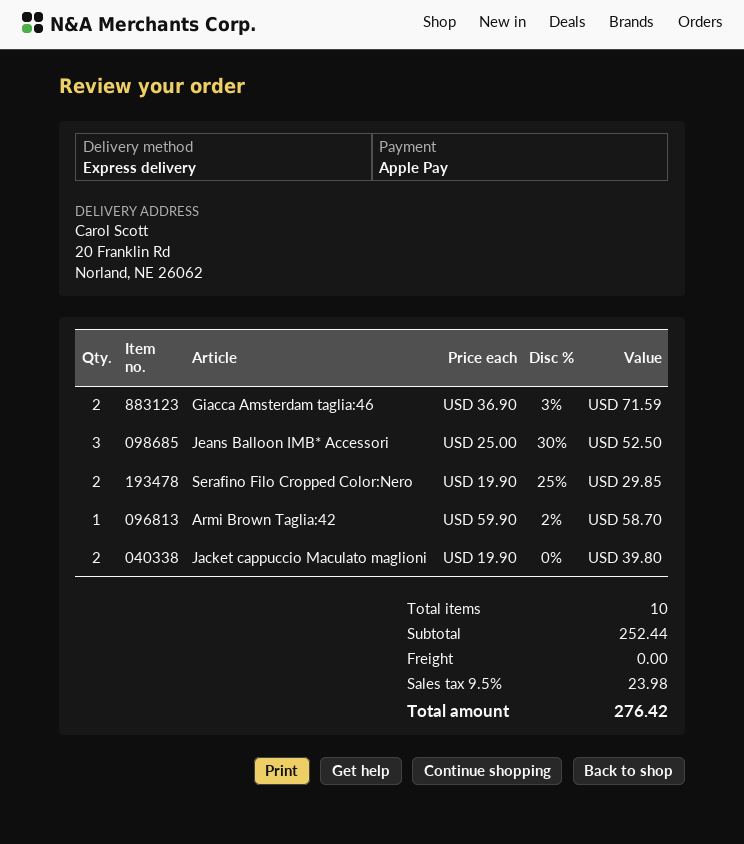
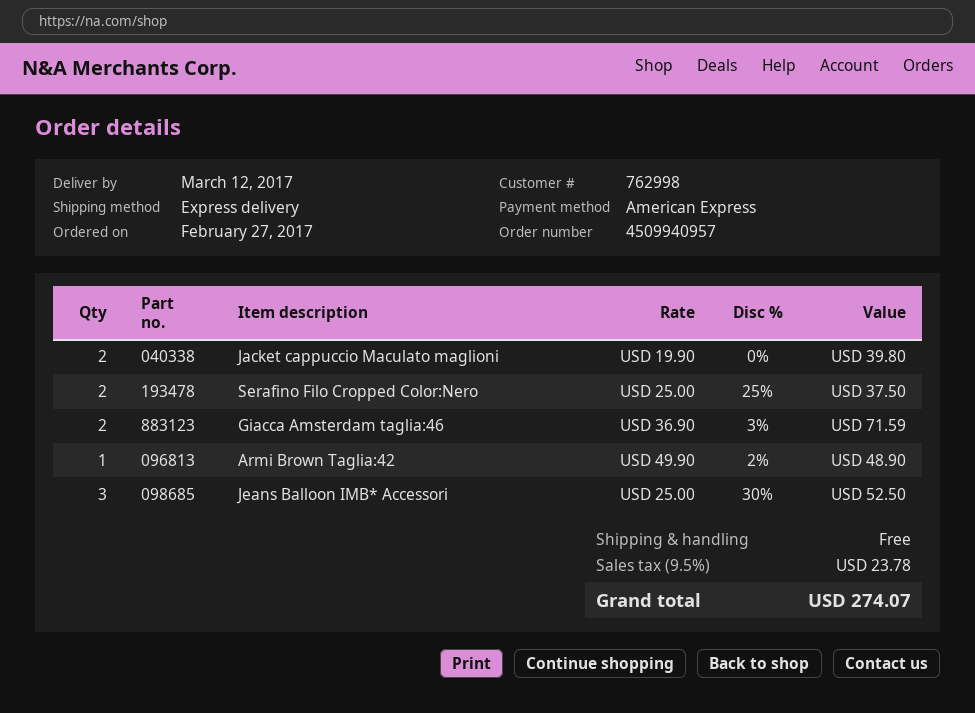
payment method: Apple Pay -> American Express
Serafino Filo Cropped Color:Nero: 2 x 19.90 - 25% = 29.85 -> 2 x 25.00 - 25% = 37.50
Armi Brown Taglia:42: 1 x 59.90 - 2% = 58.70 -> 1 x 49.90 - 2% = 48.90
tax: 9.5% = 23.98 -> 9.5% = 23.78
total: 276.42 -> 274.07

